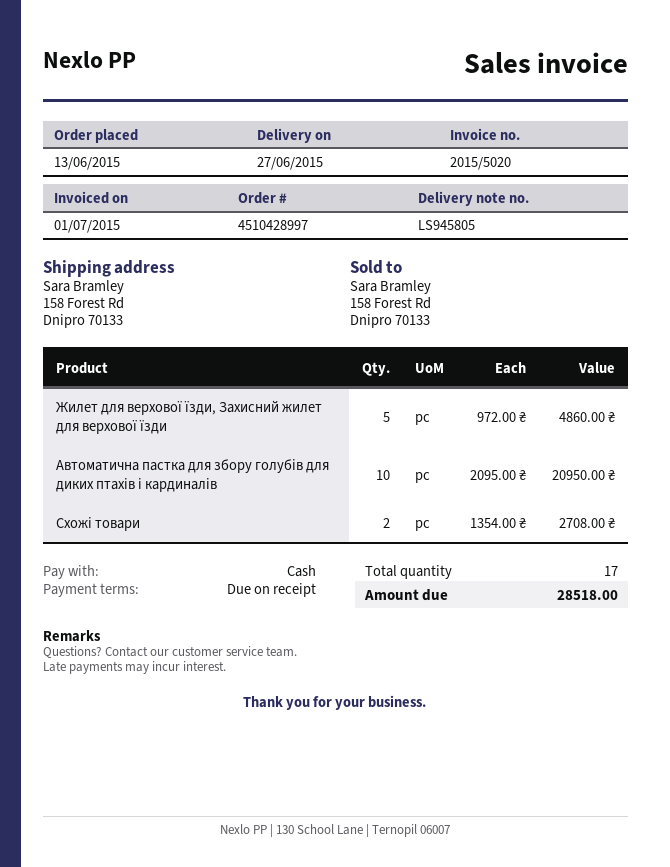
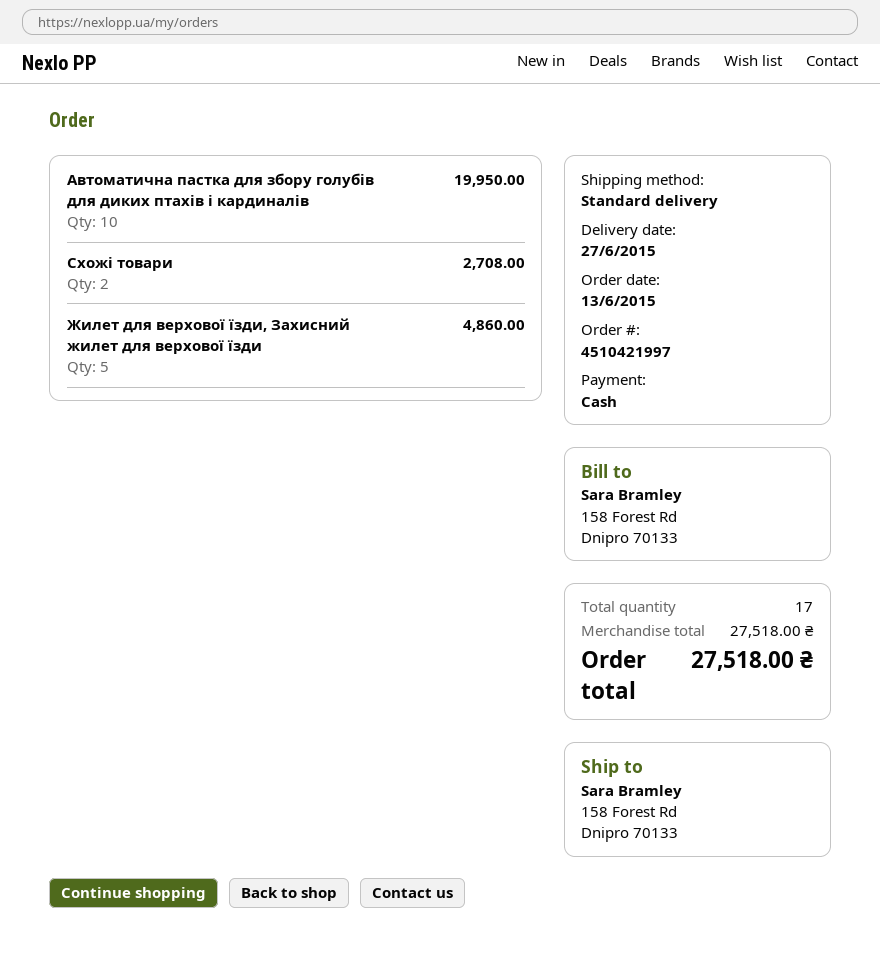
order number: 4510428997 -> 4510421997
Автоматична пастка для збору голубів для диких птахів і кардиналів: 10 for 20950.00 -> 10 for 19950.00
total: 28518.00 -> 27518.00

